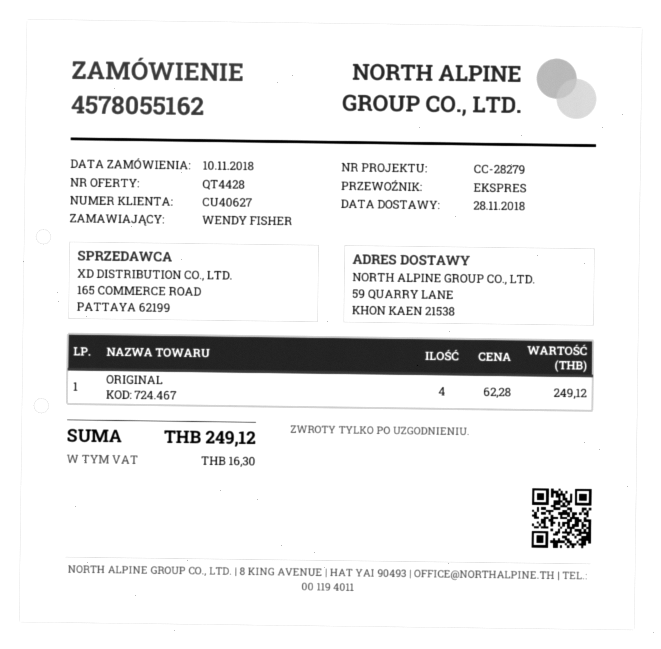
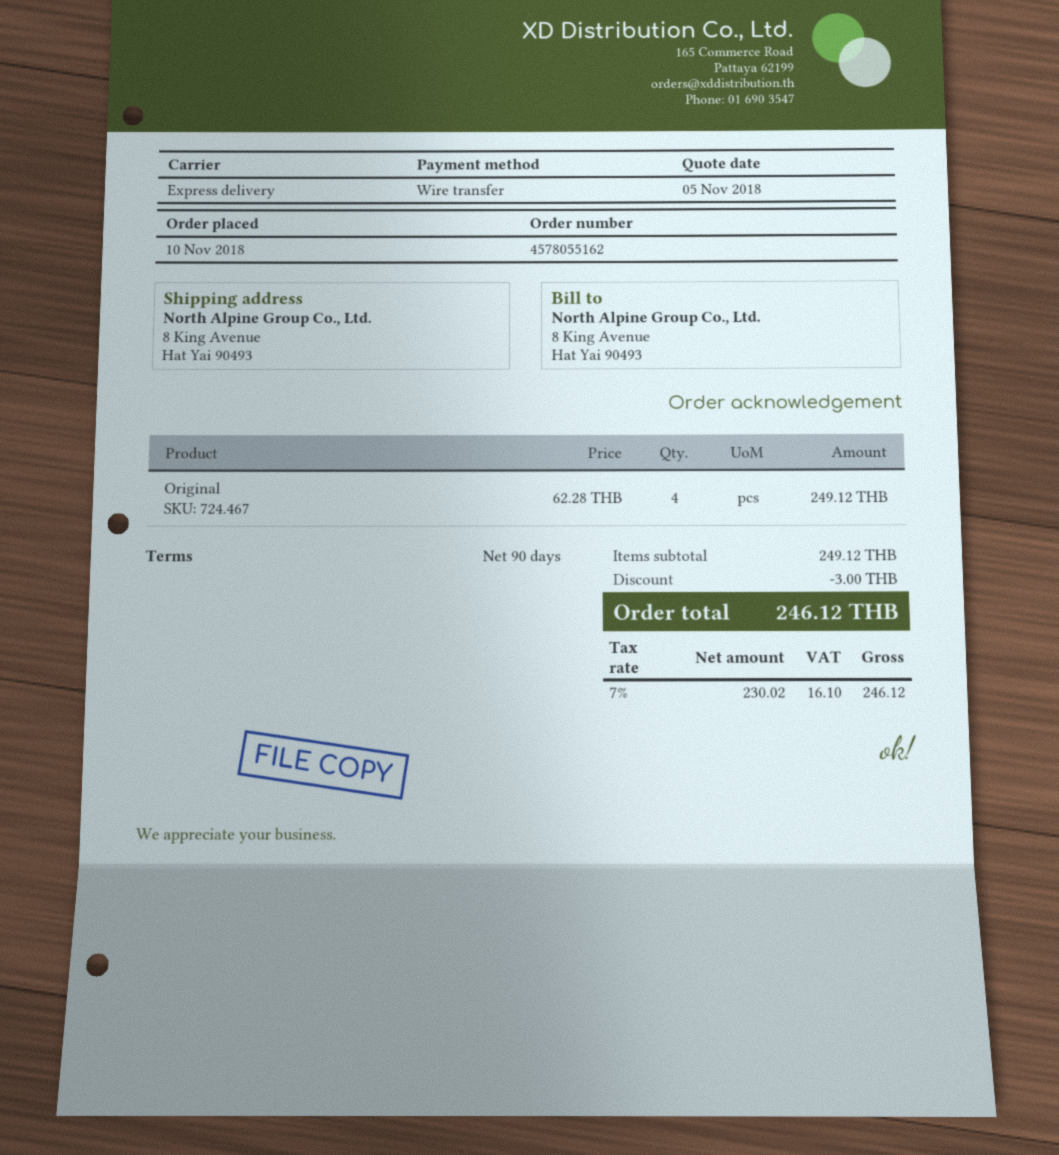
ship to: 59 QUARRY LANE, KHON KAEN 21538 -> 8 King Avenue, Hat Yai 90493
discount: none -> 3.00
tax: 16.30 -> 16.10
total: 249.12 -> 246.12

